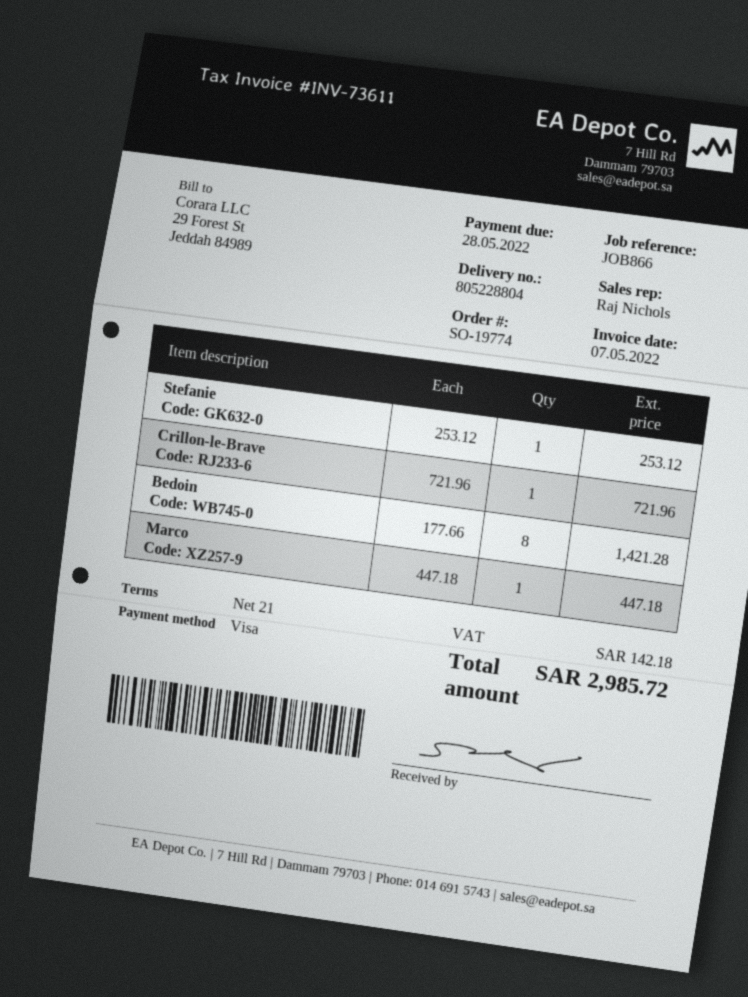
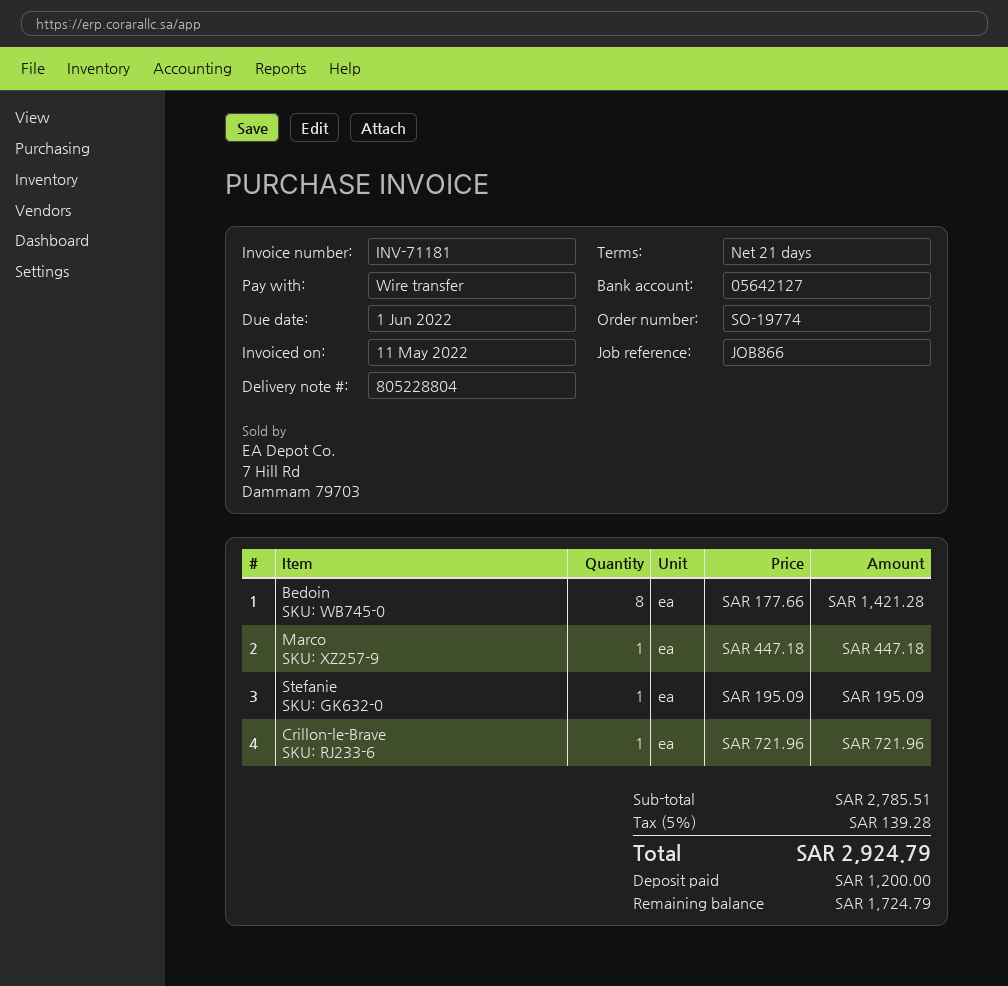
invoice number: INV-73611 -> INV-71181
invoice date: 2022-05-07 -> 2022-05-11
due date: 2022-05-28 -> 2022-06-01
payment method: Visa -> bank transfer
Stefanie: 1 x 253.12 = 253.12 -> 1 x 195.09 = 195.09
tax: 142.18 -> 139.28
total: 2985.72 -> 2924.79

